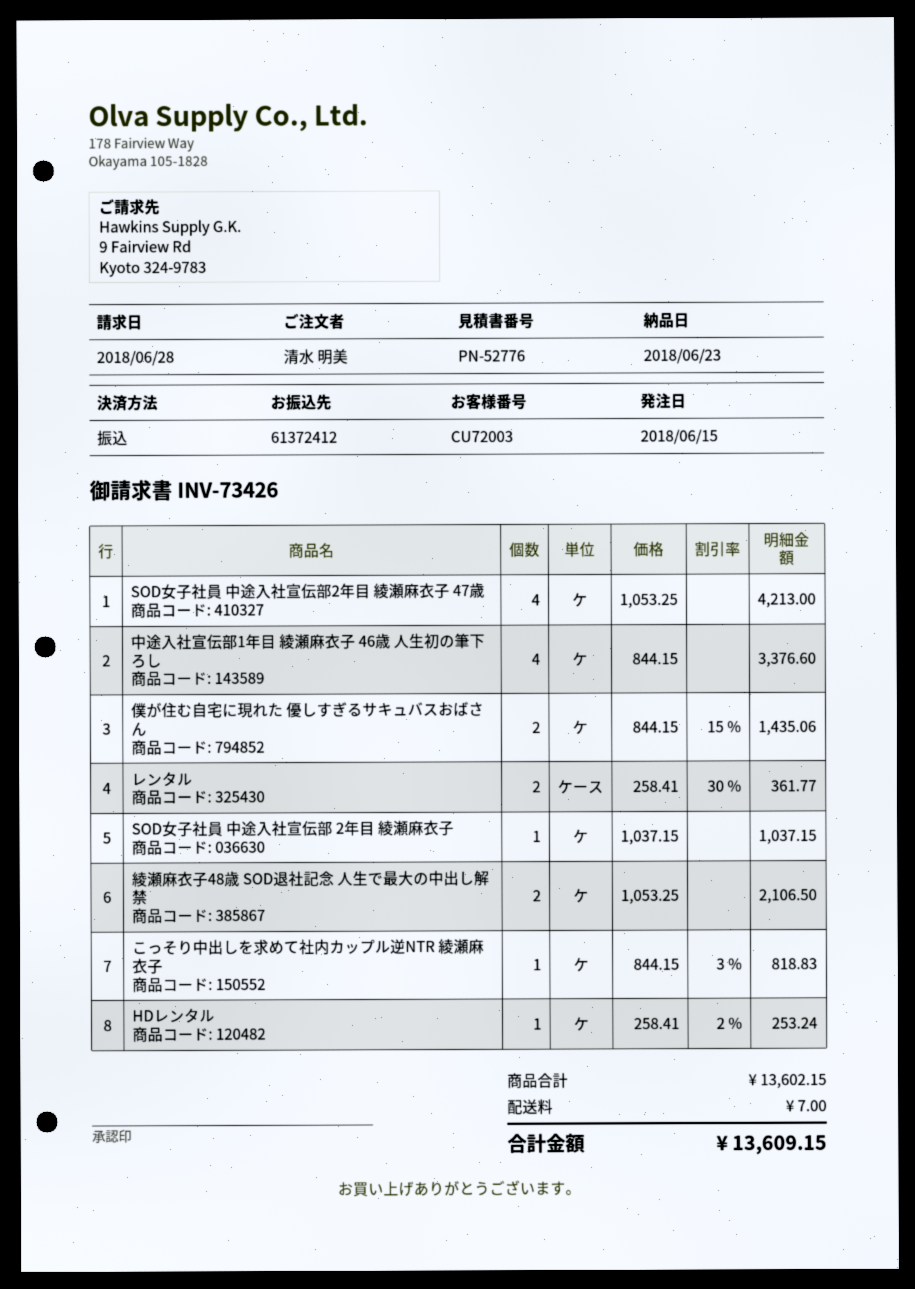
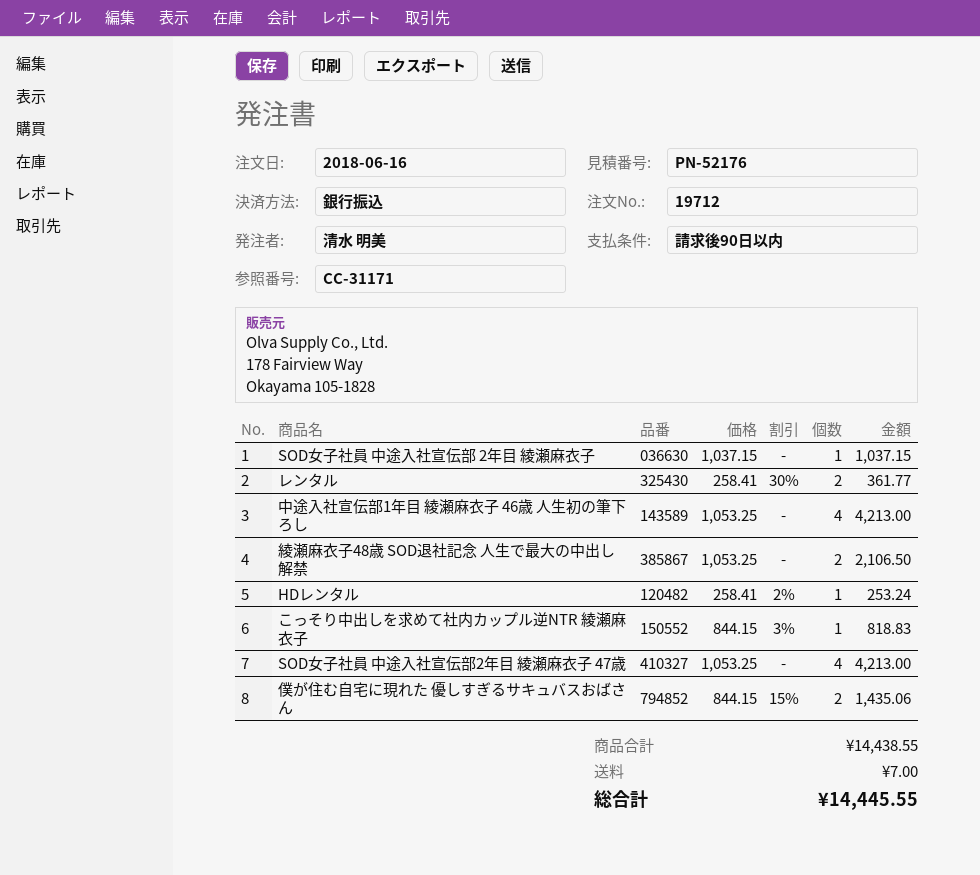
quote number: PN-52776 -> PN-52176
order date: 2018-06-15 -> 2018-06-16
中途入社宣伝部1年目 綾瀬麻衣子 46歳 人生初の筆下ろし: 4 x 844.15 = 3376.60 -> 4 x 1053.25 = 4213.00
subtotal: 13602.15 -> 14438.55
total: 13609.15 -> 14445.55

